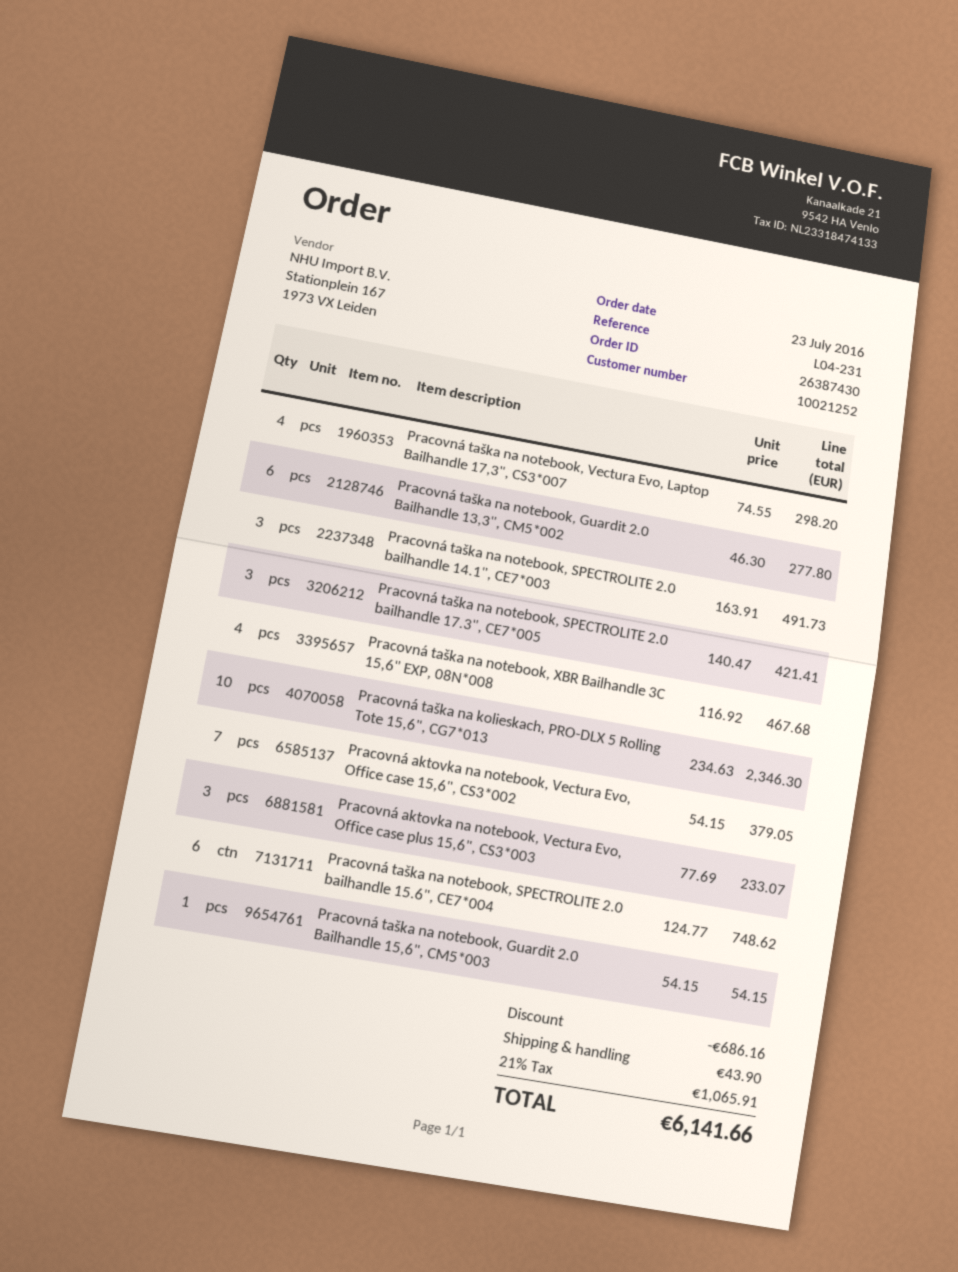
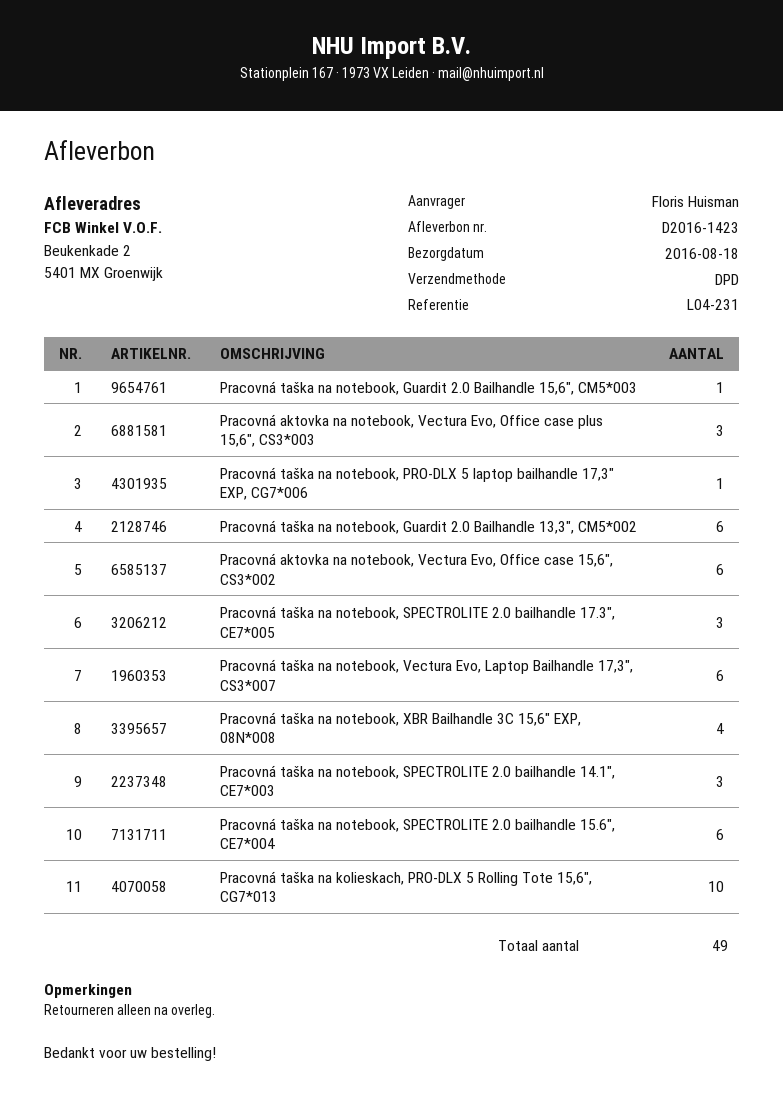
Pracovná taška na notebook, Vectura Evo, Laptop Bailhandle 17,3", CS3*007: 4 -> 6
Pracovná aktovka na notebook, Vectura Evo, Office case 15,6", CS3*002: 7 -> 6
Pracovná taška na notebook, PRO-DLX 5 laptop bailhandle 17,3" EXP, CG7*006: none -> 1

